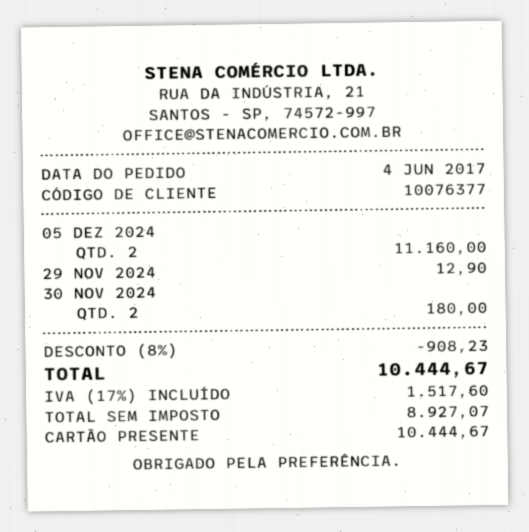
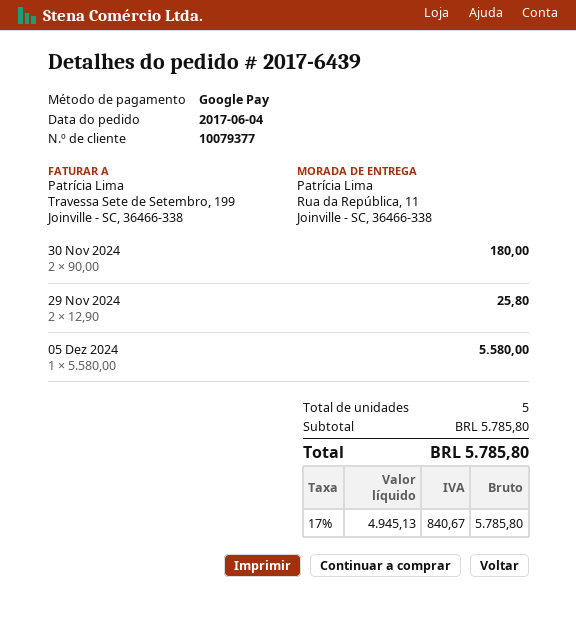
customer number: 10076377 -> 10079377
payment method: gift card -> Google Pay
05 DEZ 2024: 2 for 11160.00 -> 1 for 5580.00
29 NOV 2024: 1 for 12.90 -> 2 for 25.80
discount: 8% = 908.23 -> none
net: 8927.07 -> 4945.13
tax: 17% = 1517.60 -> 17% = 840.67
total: 10444.67 -> 5785.80

